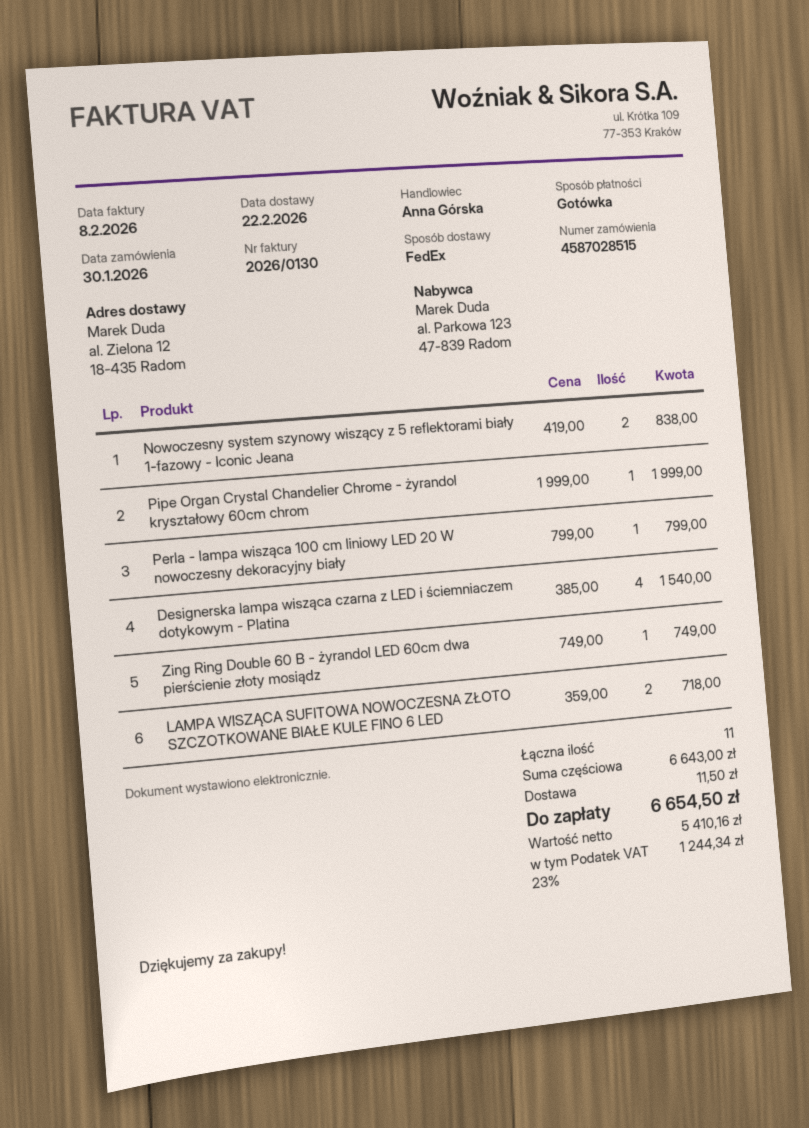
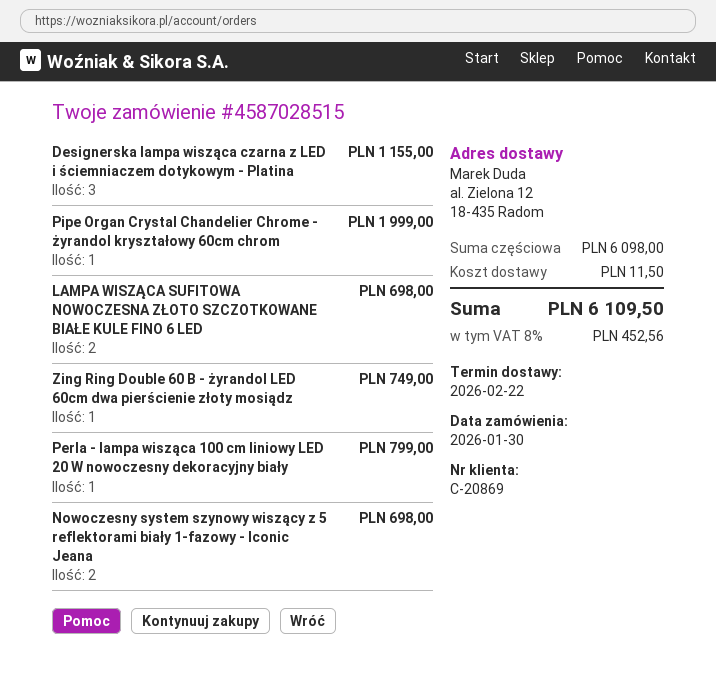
Nowoczesny system szynowy wiszący z 5 reflektorami biały 1-fazowy - Iconic Jeana: 2 for 838.00 -> 2 for 698.00
Designerska lampa wisząca czarna z LED i ściemniaczem dotykowym - Platina: 4 for 1540.00 -> 3 for 1155.00
LAMPA WISZĄCA SUFITOWA NOWOCZESNA ZŁOTO SZCZOTKOWANE BIAŁE KULE FINO 6 LED: 2 for 718.00 -> 2 for 698.00
subtotal: 6643.00 -> 6098.00
tax: 23% = 1244.34 -> 8% = 452.56
total: 6654.50 -> 6109.50

